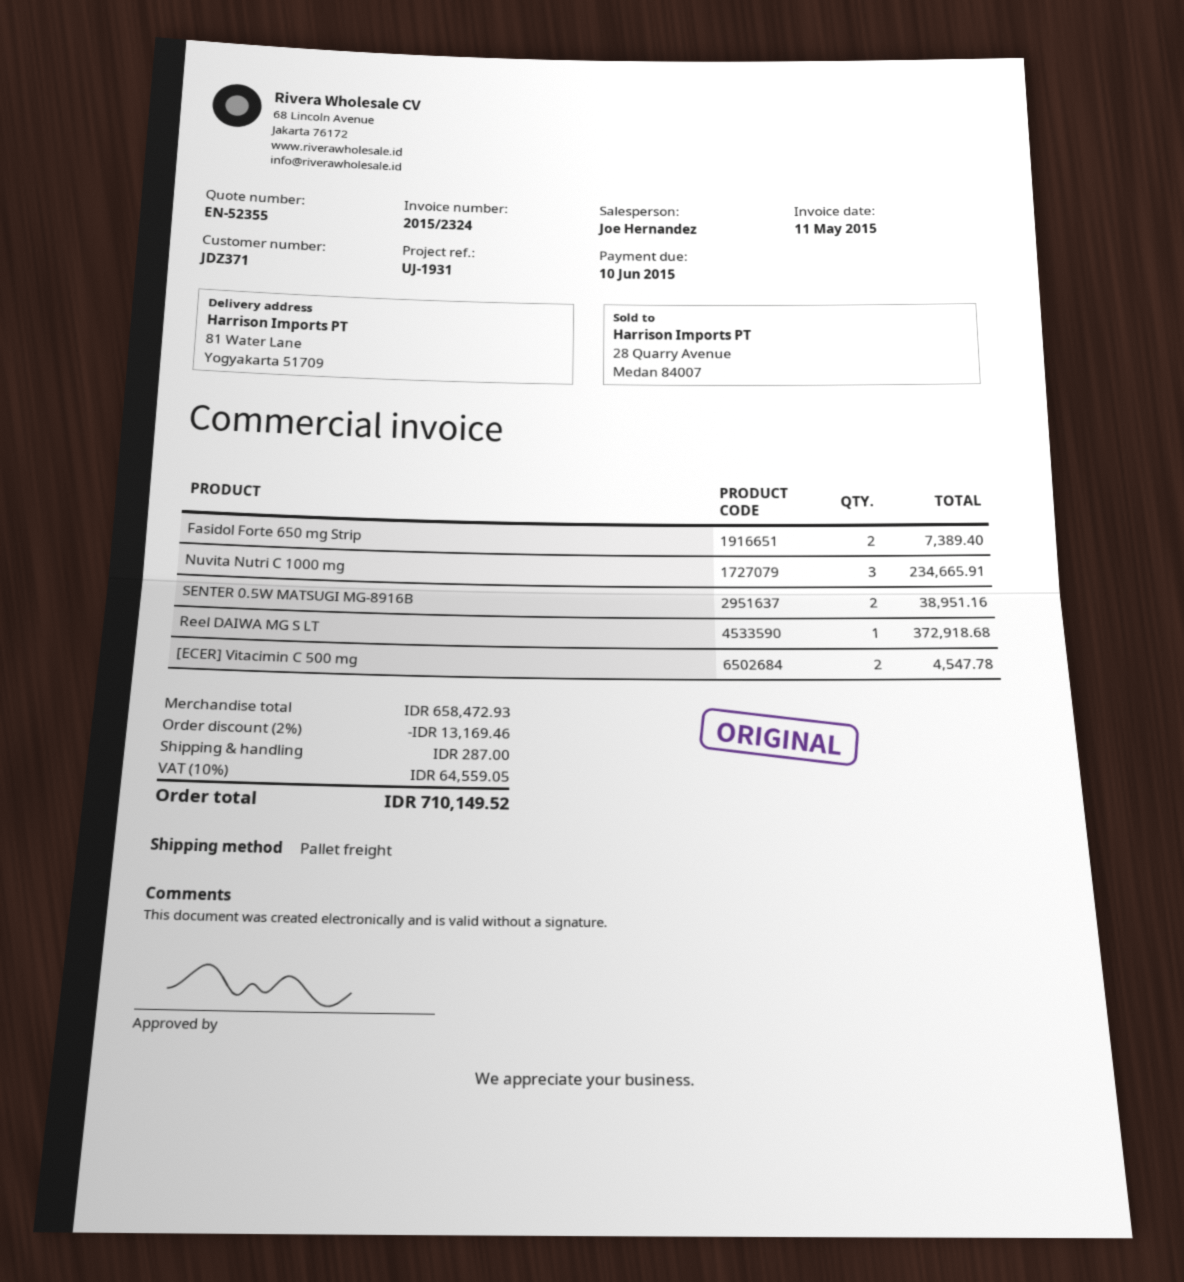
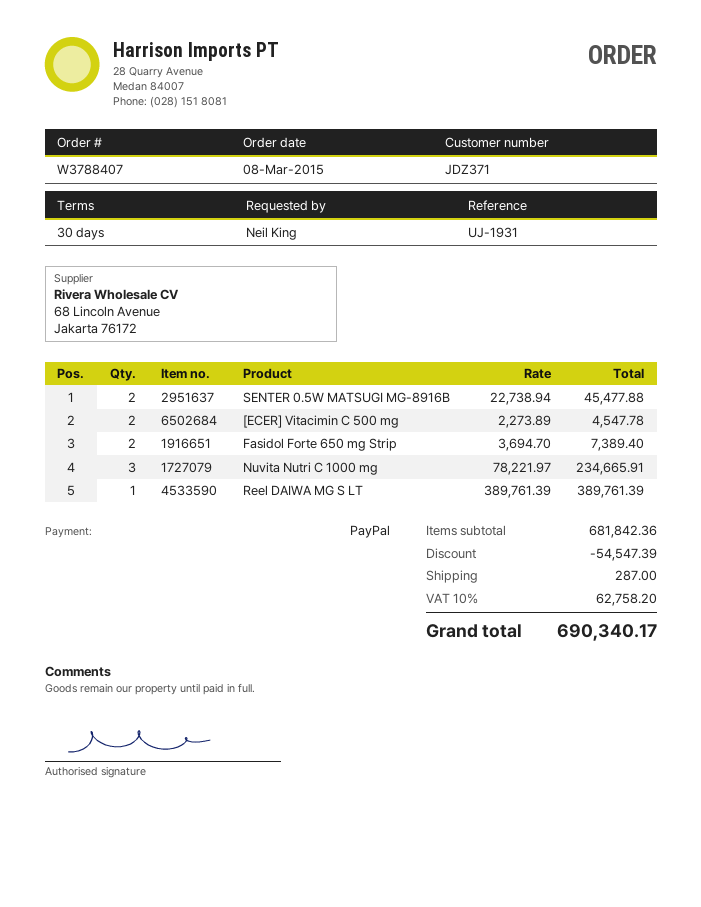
SENTER 0.5W MATSUGI MG-8916B: 2 for 38951.16 -> 2 for 45477.88
Reel DAIWA MG S LT: 1 for 372918.68 -> 1 for 389761.39
subtotal: 658472.93 -> 681842.36
discount: 13169.46 -> 54547.39
tax: 10% = 64559.05 -> 10% = 62758.20
total: 710149.52 -> 690340.17

